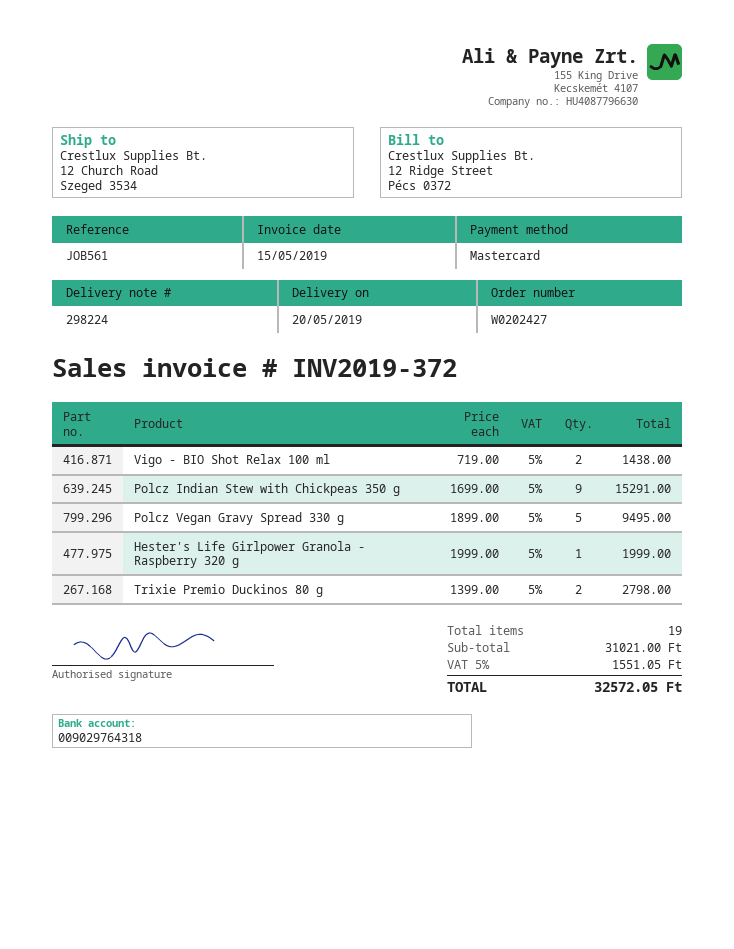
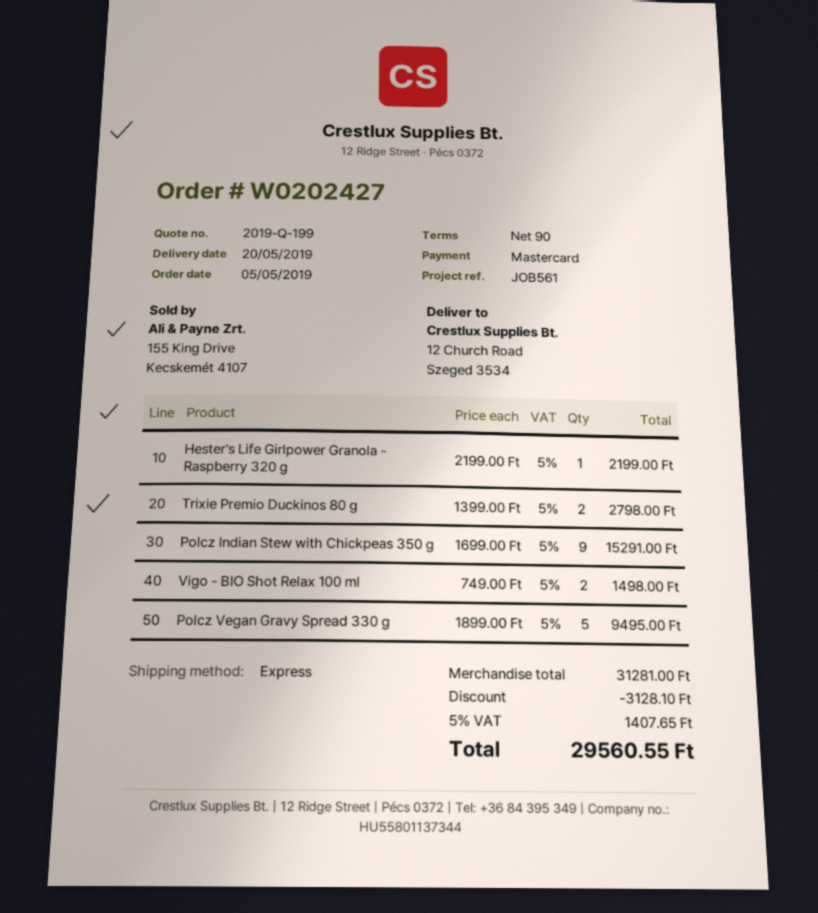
Vigo - BIO Shot Relax 100 ml: 2 x 719.00 = 1438.00 -> 2 x 749.00 = 1498.00
Hester's Life Girlpower Granola - Raspberry 320 g: 1 x 1999.00 = 1999.00 -> 1 x 2199.00 = 2199.00
subtotal: 31021.00 -> 31281.00
discount: none -> 3128.10
tax: 5% = 1551.05 -> 5% = 1407.65
total: 32572.05 -> 29560.55

